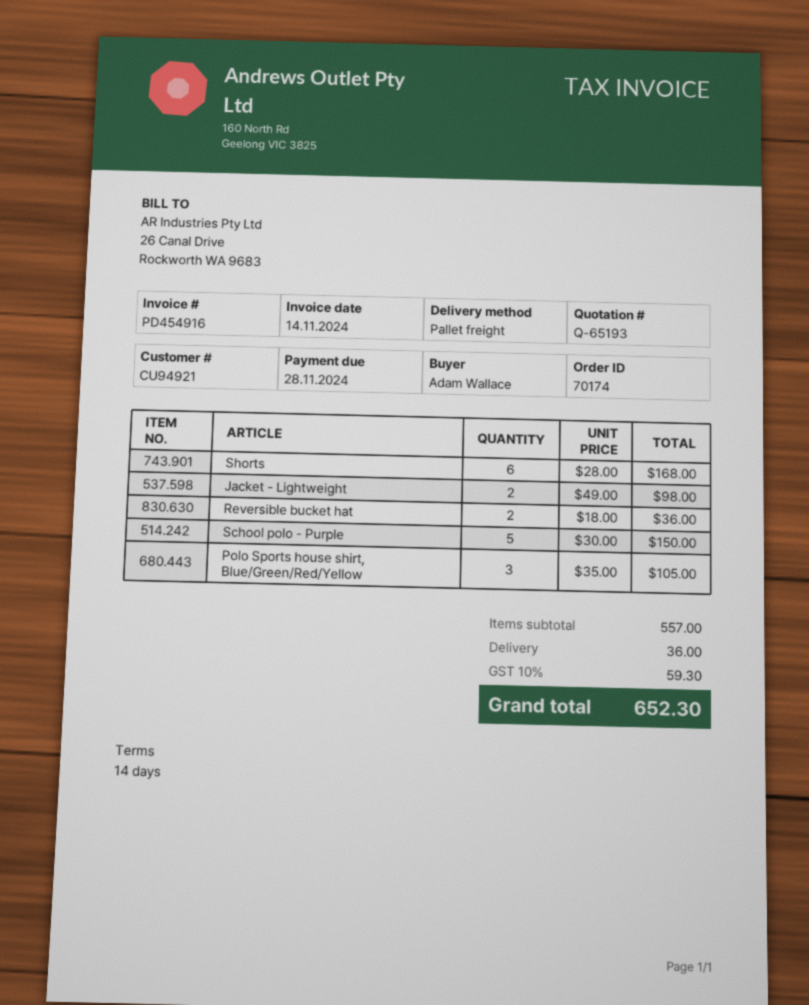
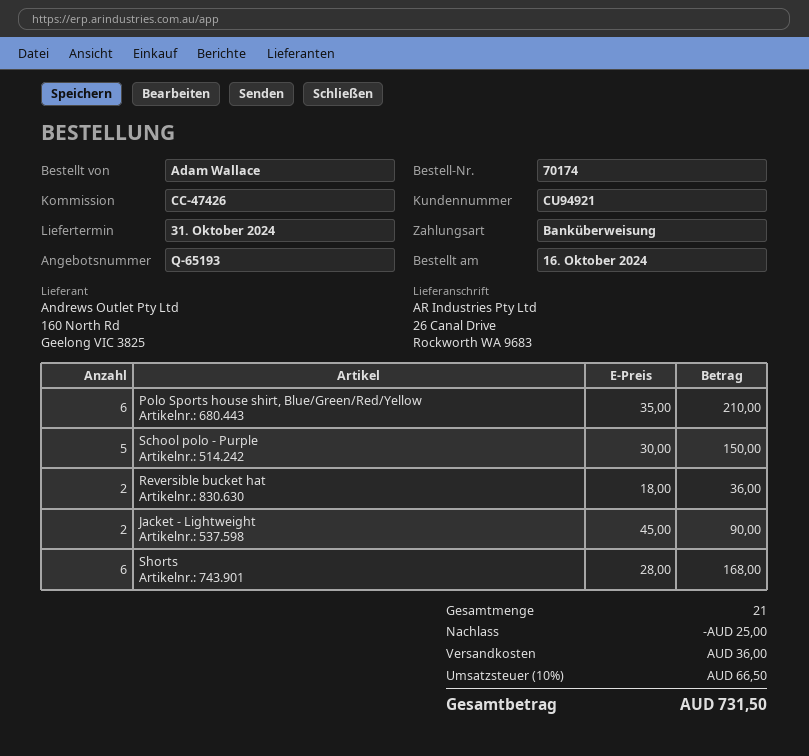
Jacket - Lightweight: 2 x 49.00 = 98.00 -> 2 x 45.00 = 90.00
Polo Sports house shirt, Blue/Green/Red/Yellow: 3 x 35.00 = 105.00 -> 6 x 35.00 = 210.00
discount: none -> 25.00
tax: 10% = 59.30 -> 10% = 66.50
total: 652.30 -> 731.50

